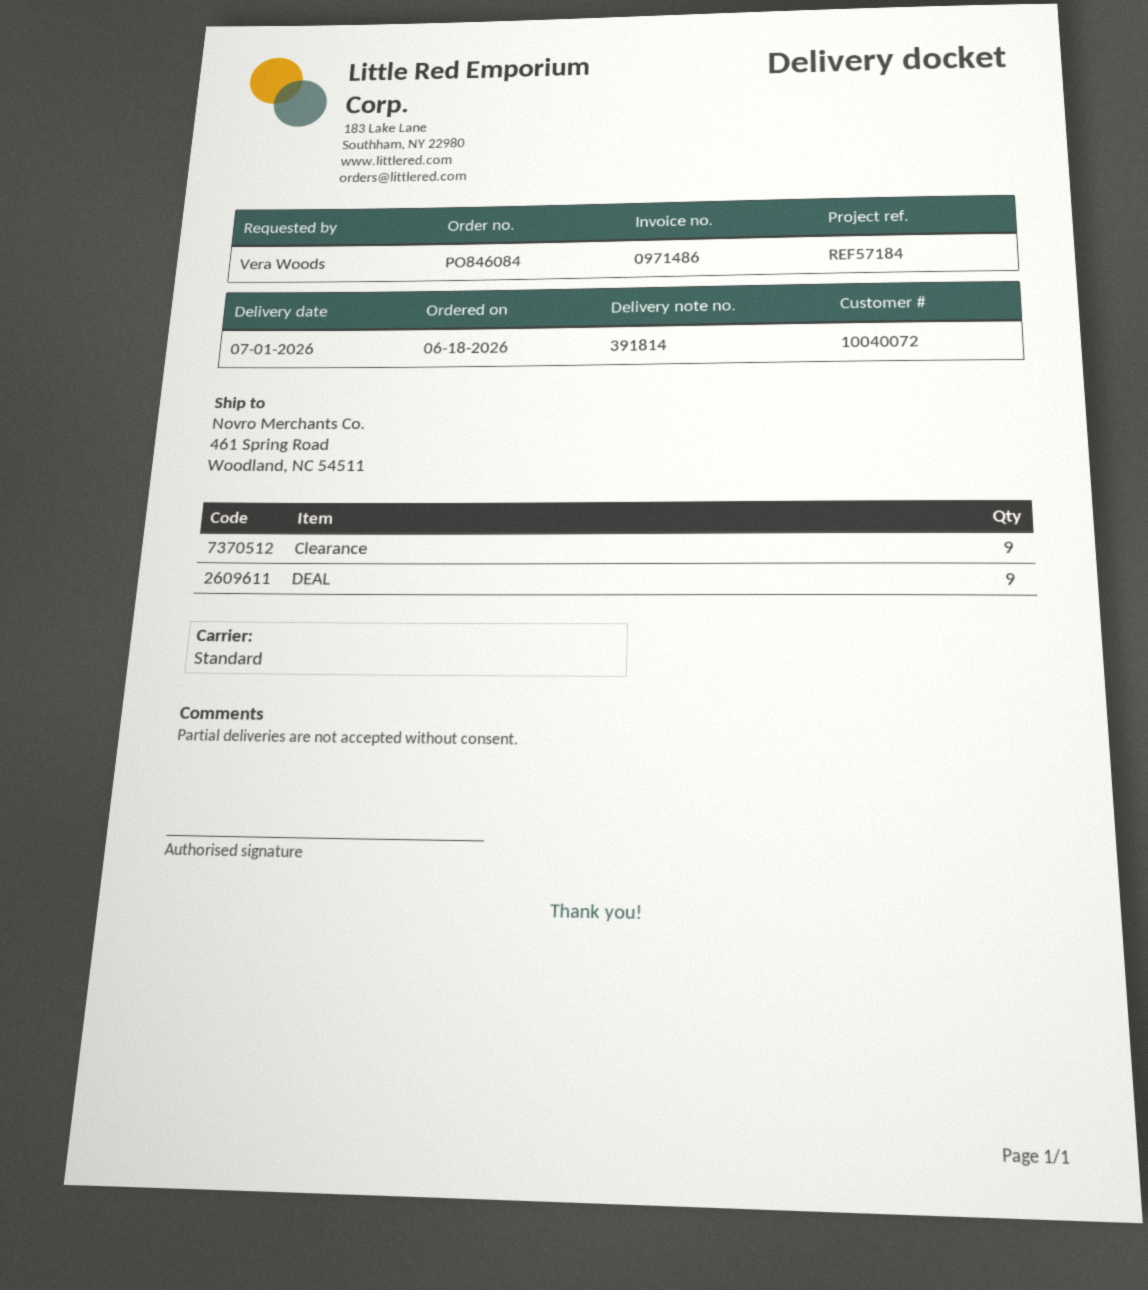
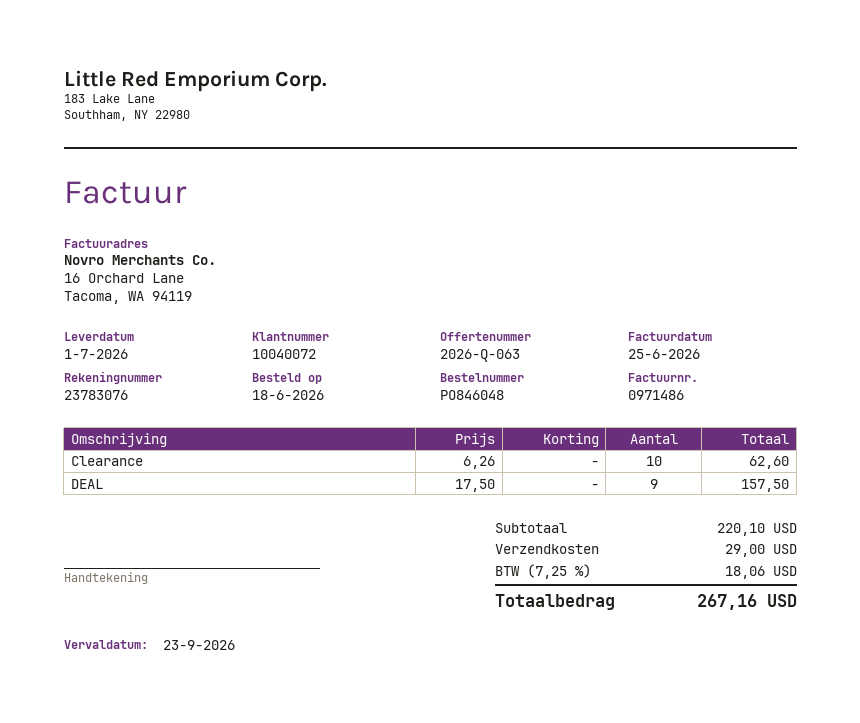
order number: PO846084 -> PO846048
Clearance: 9 -> 10

